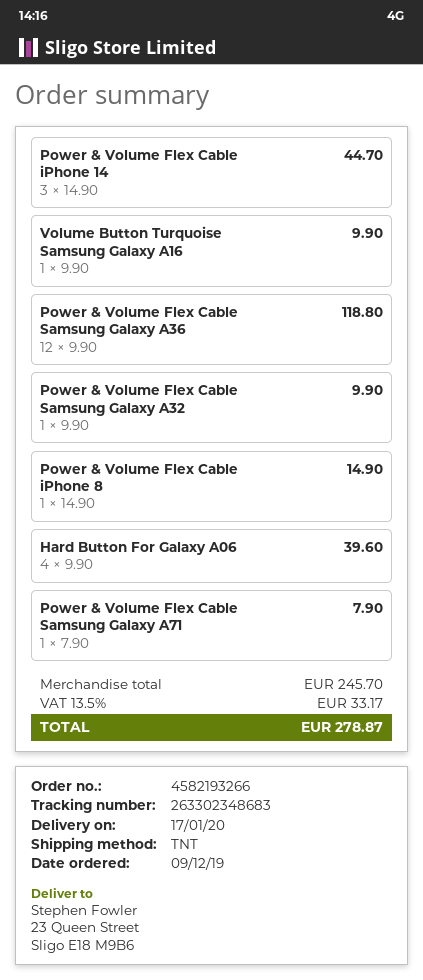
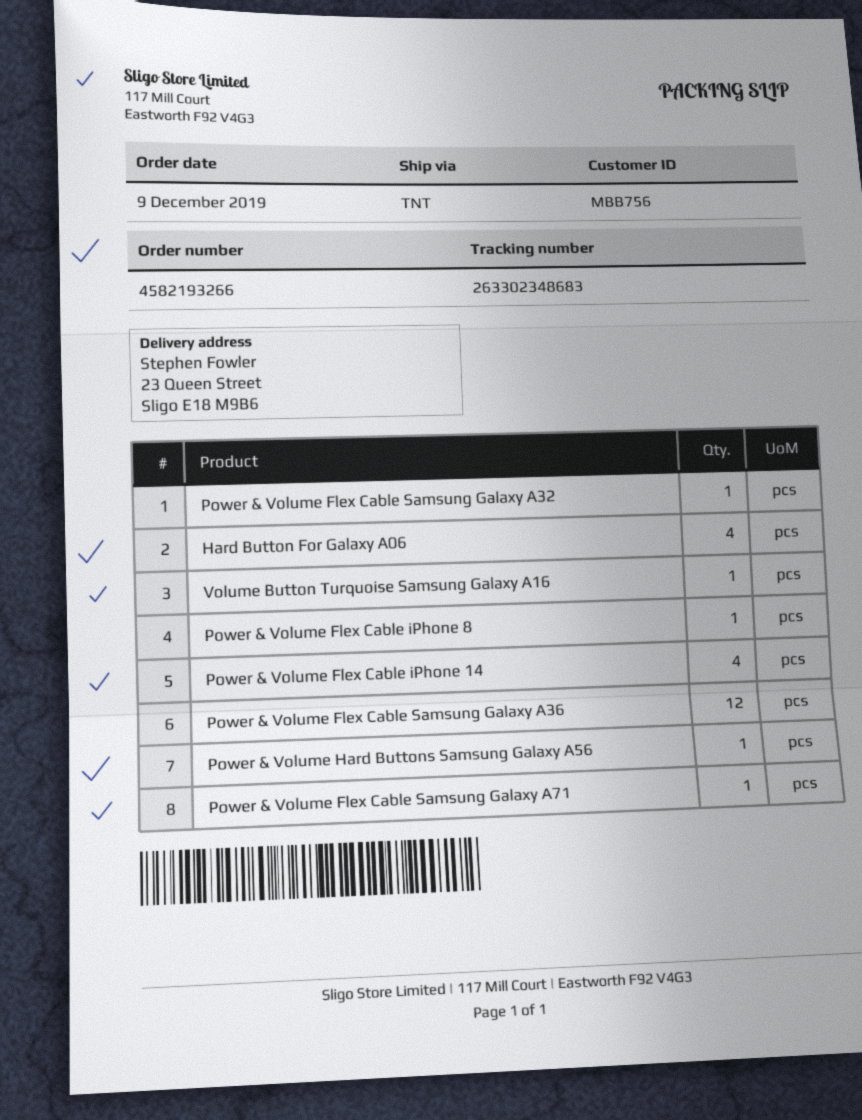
Power & Volume Flex Cable iPhone 14: 3 -> 4
Power & Volume Hard Buttons Samsung Galaxy A56: none -> 1

